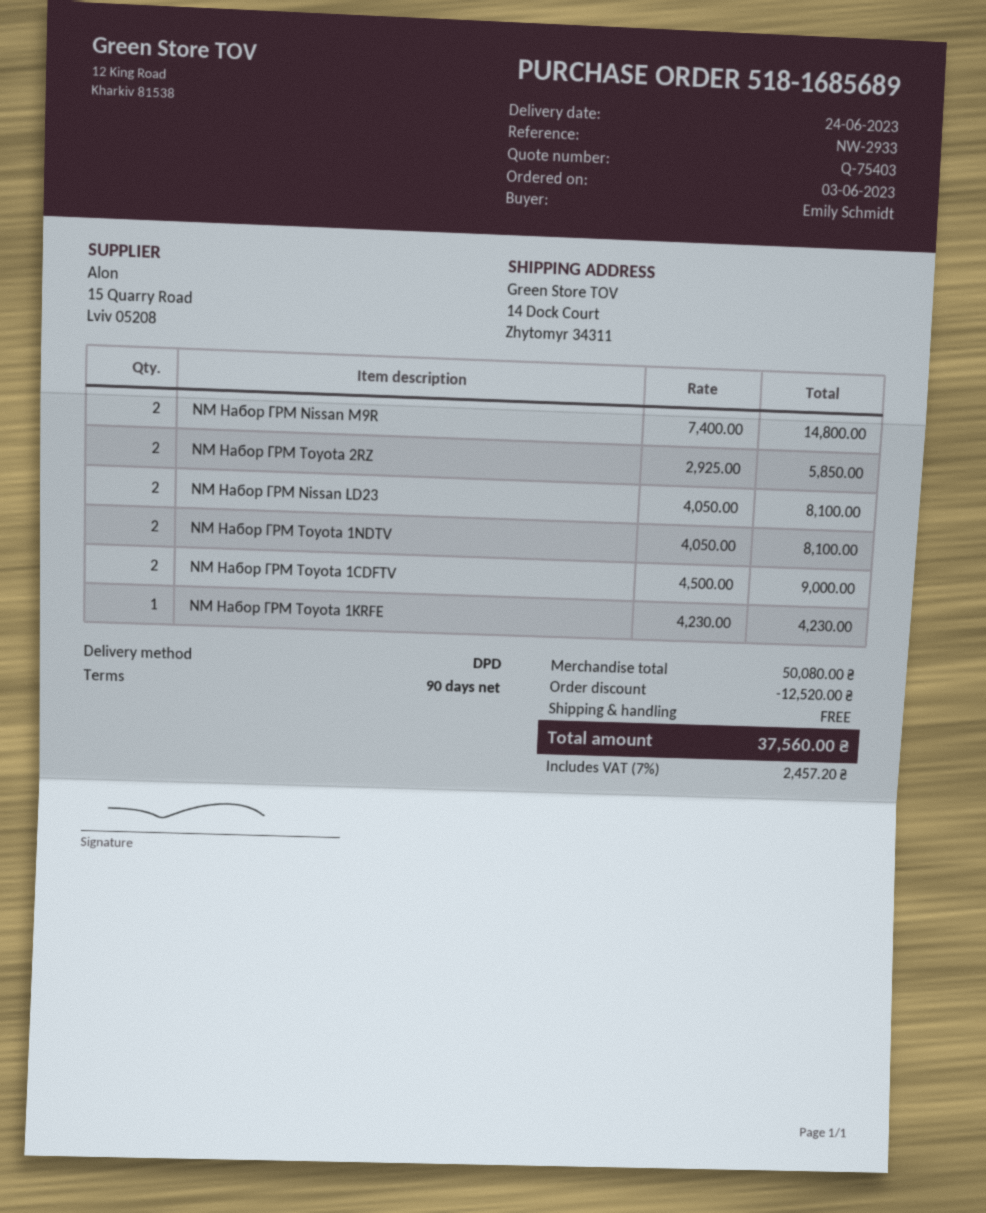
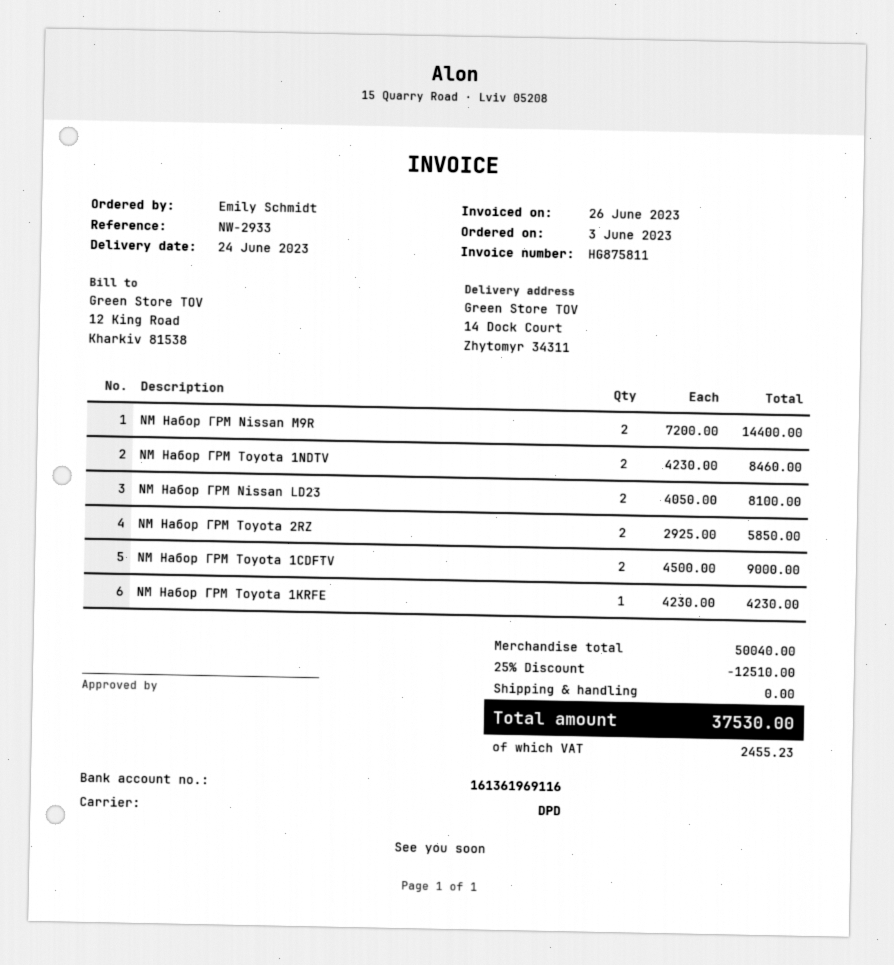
NM Набор ГРМ Nissan M9R: 2 x 7400.00 = 14800.00 -> 2 x 7200.00 = 14400.00
NM Набор ГРМ Toyota 1NDTV: 2 x 4050.00 = 8100.00 -> 2 x 4230.00 = 8460.00
subtotal: 50080.00 -> 50040.00
discount: 12520.00 -> 12510.00
tax: 2457.20 -> 2455.23
total: 37560.00 -> 37530.00

